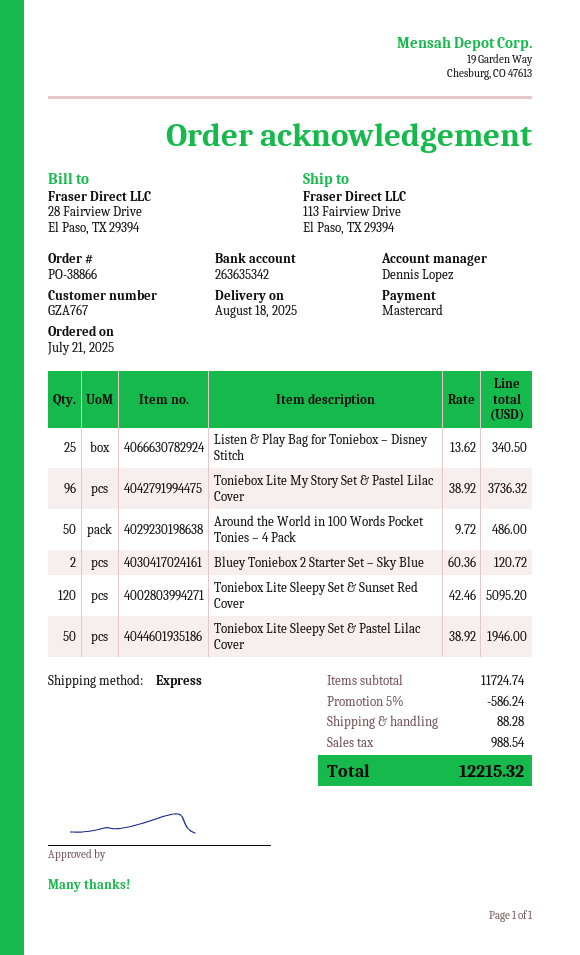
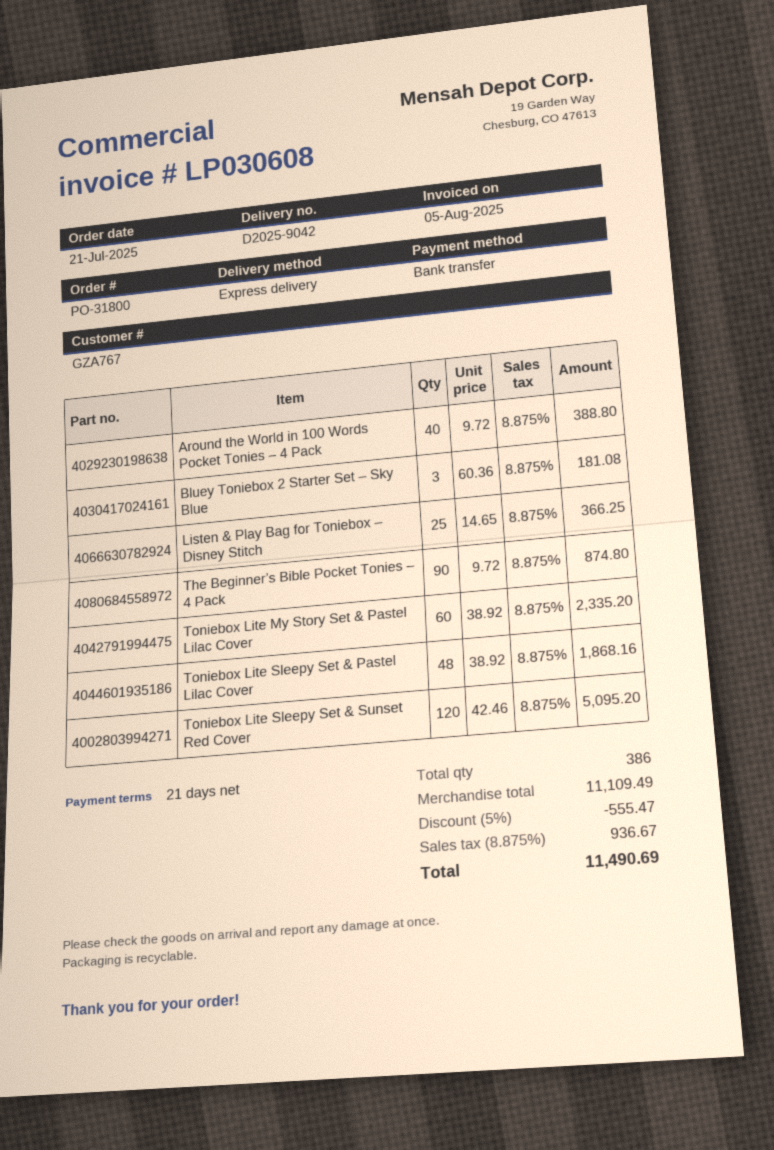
order number: PO-38866 -> PO-31800
payment method: Mastercard -> bank transfer
Listen & Play Bag for Toniebox – Disney Stitch: 25 x 13.62 = 340.50 -> 25 x 14.65 = 366.25
Toniebox Lite My Story Set & Pastel Lilac Cover: 96 x 38.92 = 3736.32 -> 60 x 38.92 = 2335.20
Around the World in 100 Words Pocket Tonies – 4 Pack: 50 x 9.72 = 486.00 -> 40 x 9.72 = 388.80
Bluey Toniebox 2 Starter Set – Sky Blue: 2 x 60.36 = 120.72 -> 3 x 60.36 = 181.08
Toniebox Lite Sleepy Set & Pastel Lilac Cover: 50 x 38.92 = 1946.00 -> 48 x 38.92 = 1868.16
The Beginner’s Bible Pocket Tonies – 4 Pack: none -> 90 x 9.72 = 874.80
subtotal: 11724.74 -> 11109.49
discount: 5% = 586.24 -> 5% = 555.47
shipping: 88.28 -> none
tax: 988.54 -> 936.67
total: 12215.32 -> 11490.69

